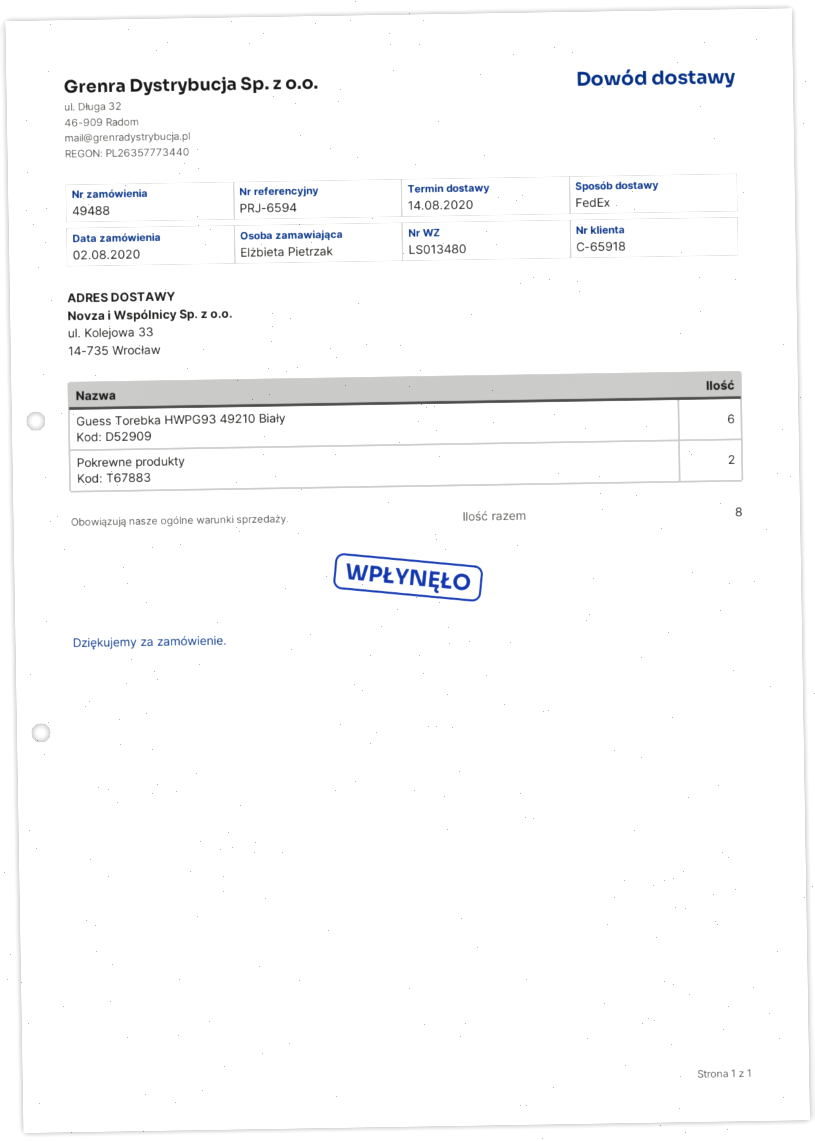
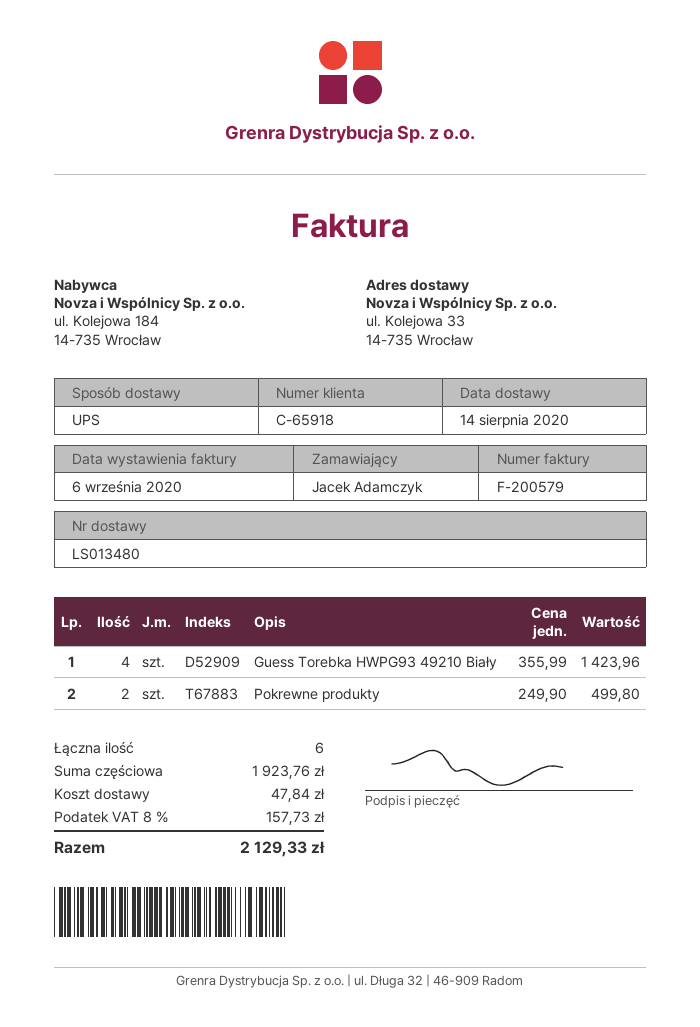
ordered by: Elżbieta Pietrzak -> Jacek Adamczyk
shipping method: FedEx -> UPS
Guess Torebka HWPG93 49210 Biały: 6 -> 4
total quantity: 8 -> 6

